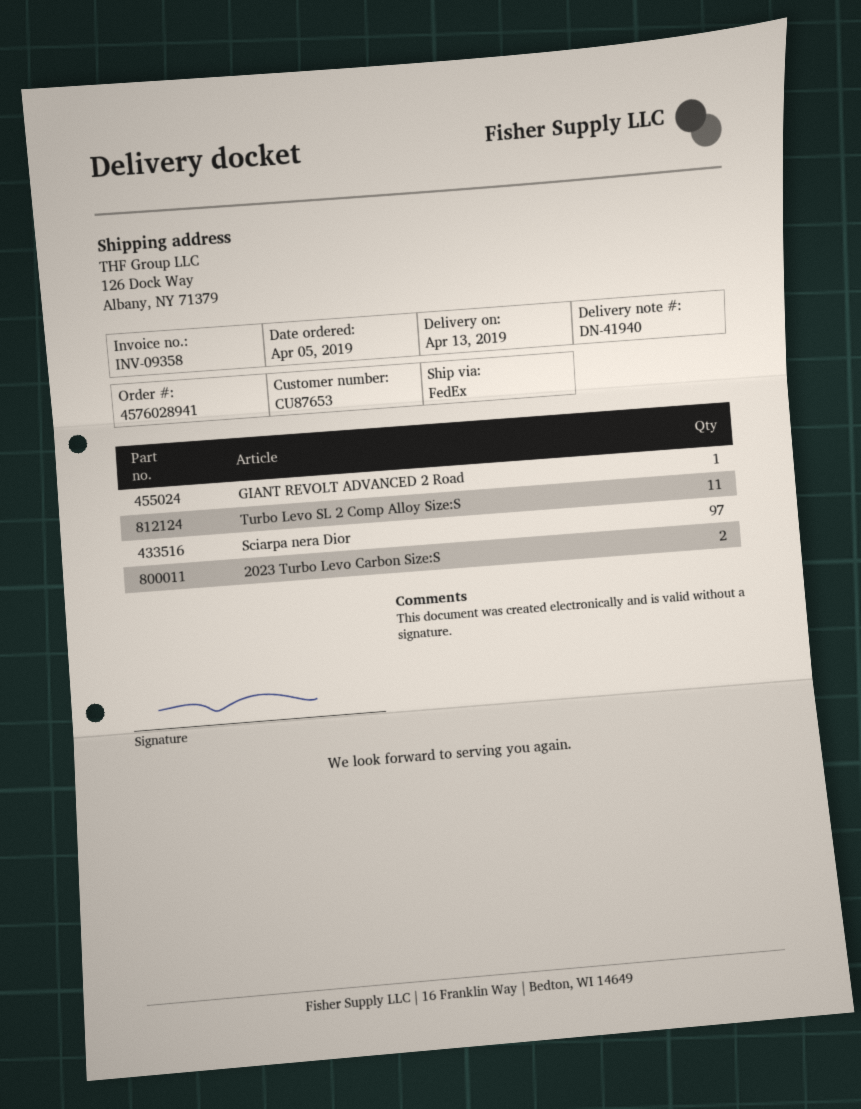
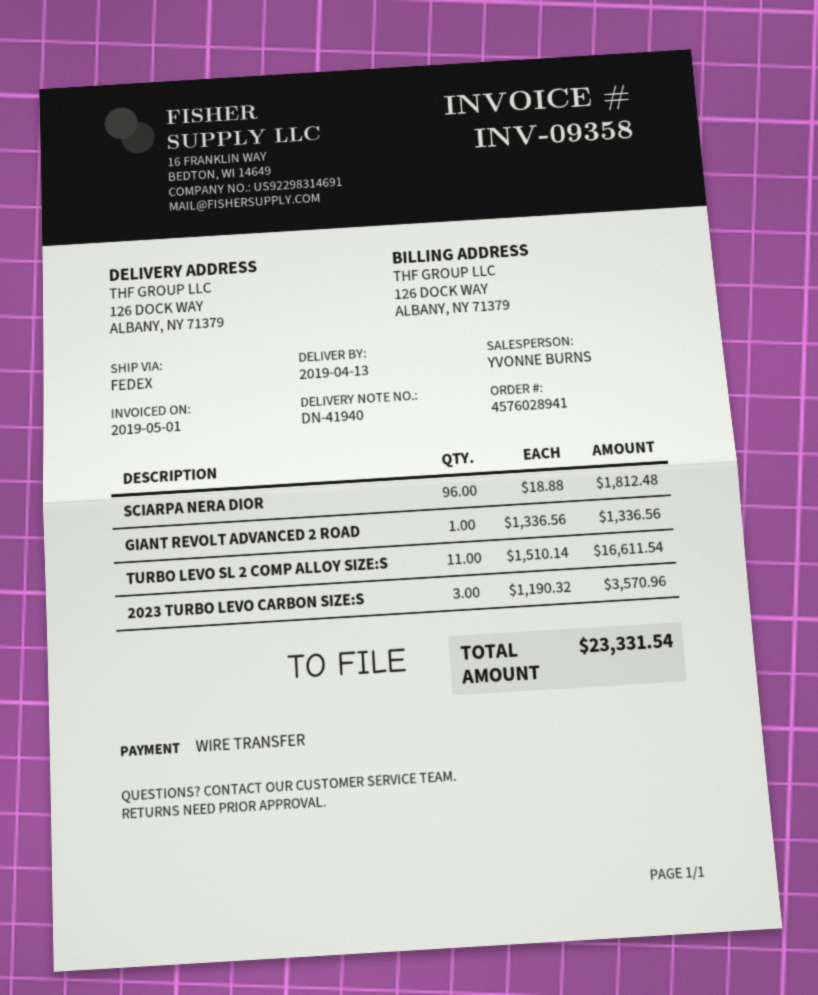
Sciarpa nera Dior: 97 -> 96
2023 Turbo Levo Carbon Size:S: 2 -> 3

